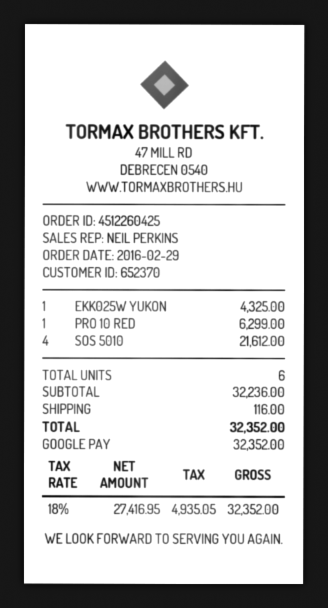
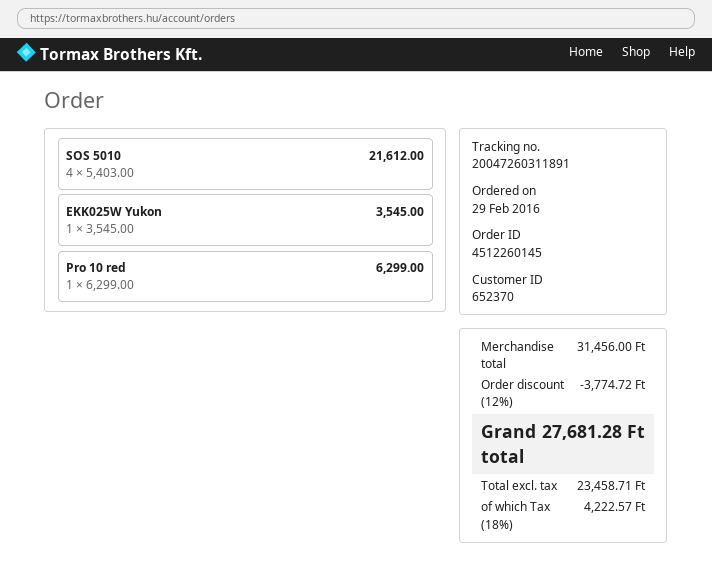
order number: 4512260425 -> 4512260145
EKK025W YUKON: 1 for 4325.00 -> 1 for 3545.00
subtotal: 32236.00 -> 31456.00
discount: none -> 12% = 3774.72
shipping: 116.00 -> none
net: 27416.95 -> 23458.71
tax: 18% = 4935.05 -> 18% = 4222.57
total: 32352.00 -> 27681.28

